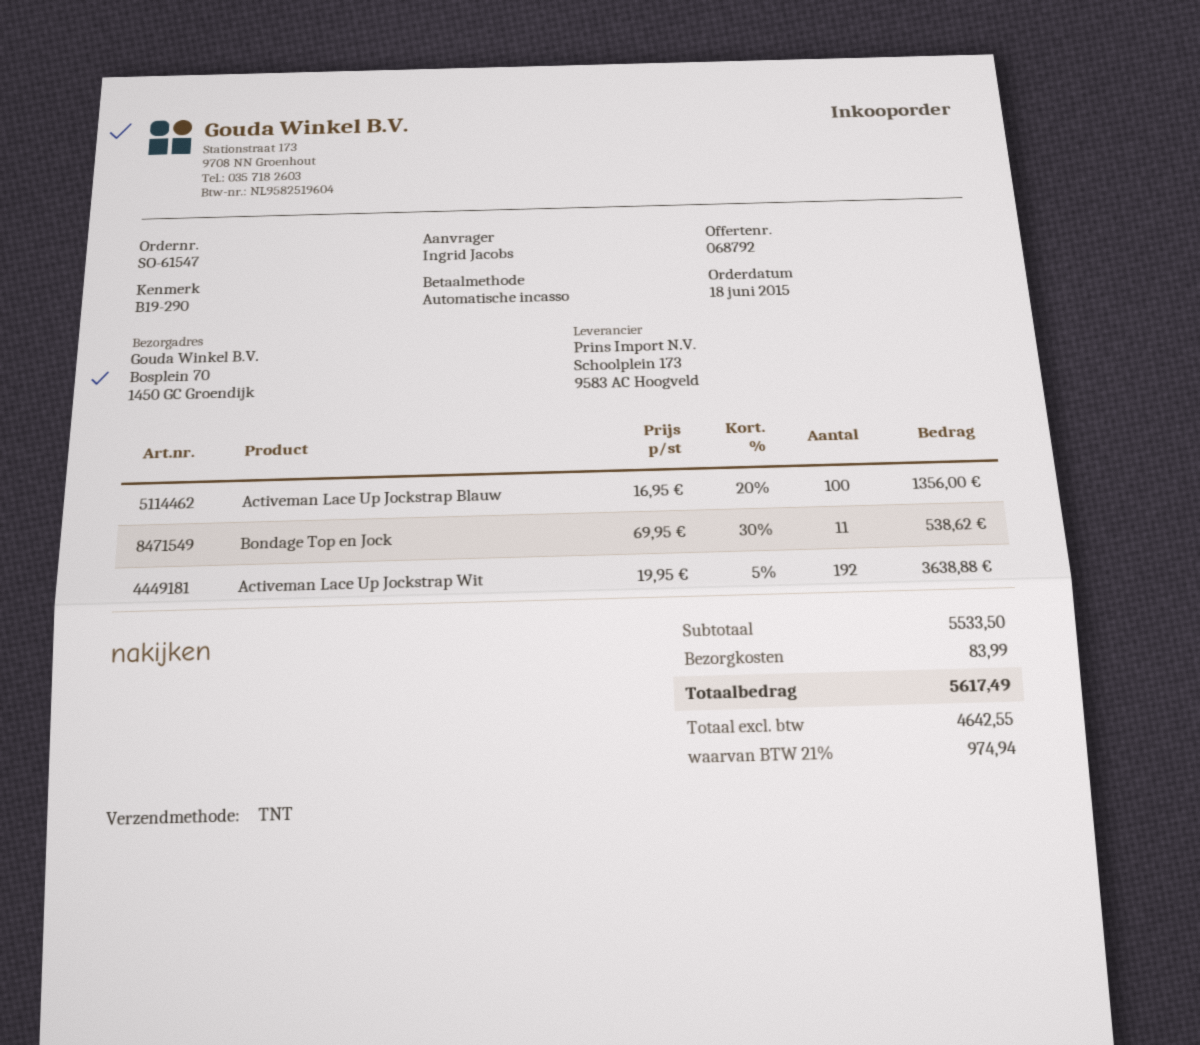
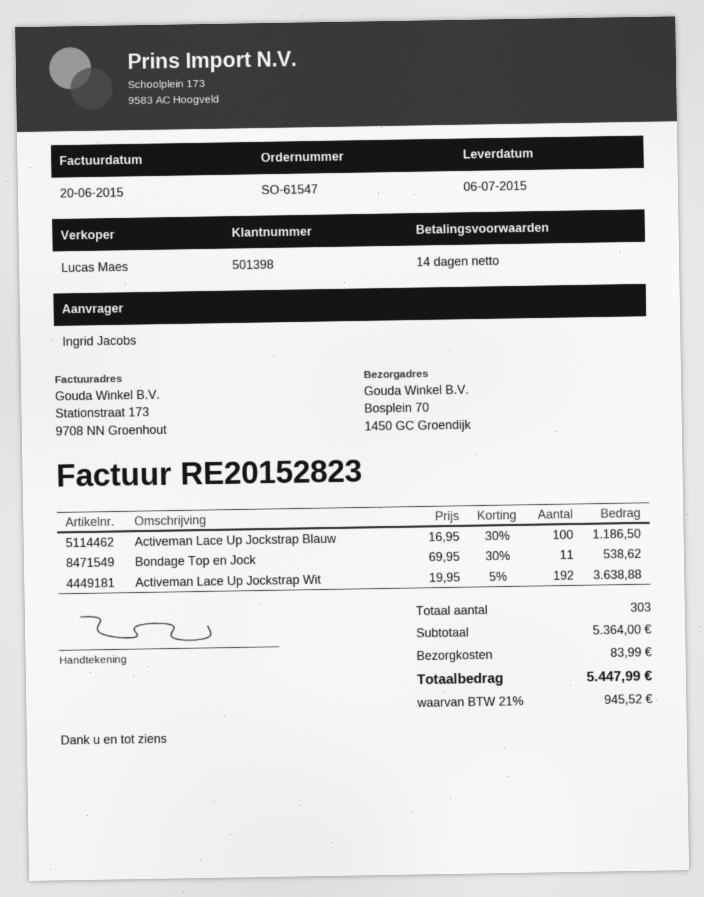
Activeman Lace Up Jockstrap Blauw: 100 x 16.95 - 20% = 1356.00 -> 100 x 16.95 - 30% = 1186.50
subtotal: 5533.50 -> 5364.00
tax: 21% = 974.94 -> 21% = 945.52
total: 5617.49 -> 5447.99

